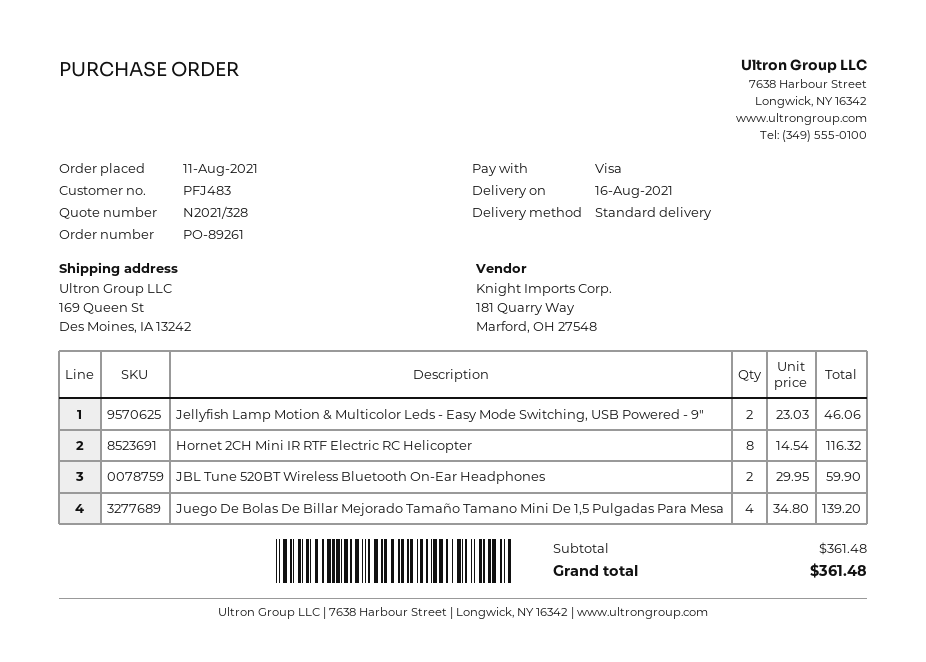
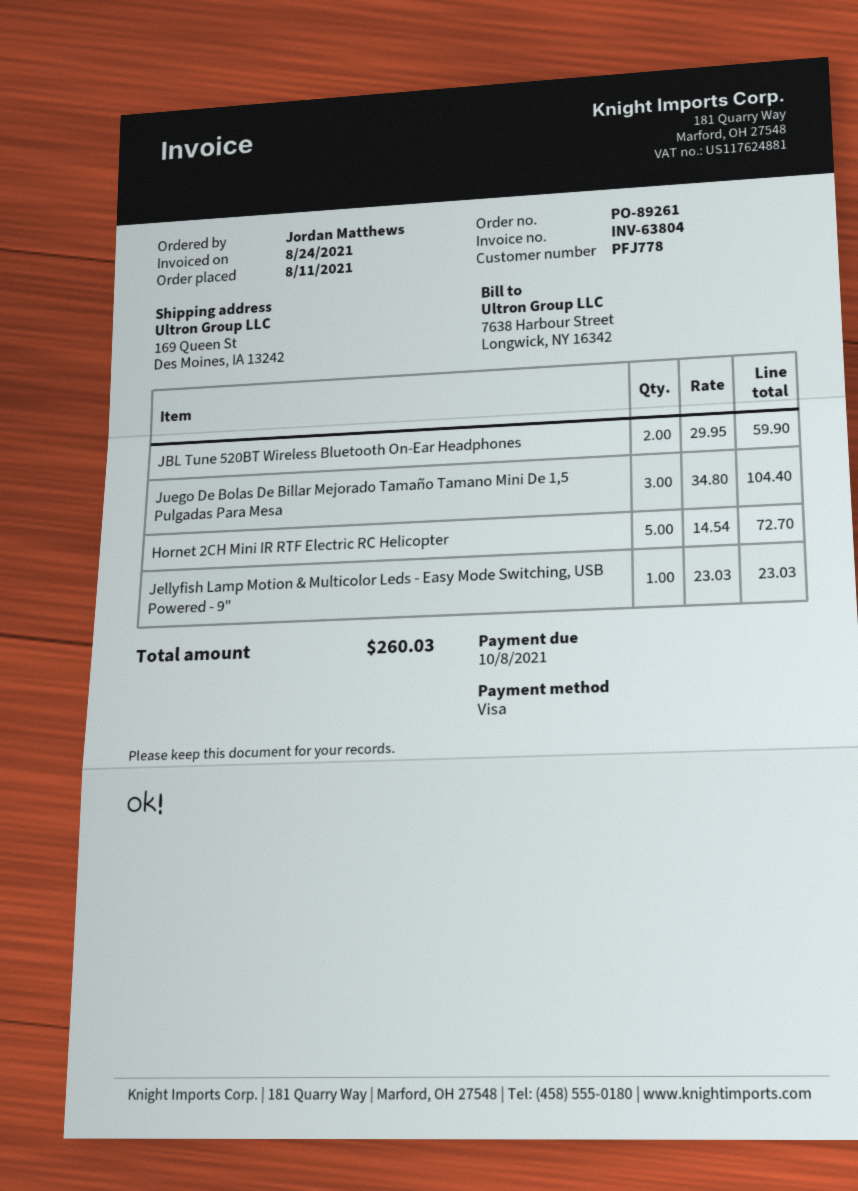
customer number: PFJ483 -> PFJ778
Jellyfish Lamp Motion & Multicolor Leds - Easy Mode Switching, USB Powered - 9": 2 x 23.03 = 46.06 -> 1 x 23.03 = 23.03
Hornet 2CH Mini IR RTF Electric RC Helicopter: 8 x 14.54 = 116.32 -> 5 x 14.54 = 72.70
Juego De Bolas De Billar Mejorado Tamaño Tamano Mini De 1,5 Pulgadas Para Mesa: 4 x 34.80 = 139.20 -> 3 x 34.80 = 104.40
total: 361.48 -> 260.03

